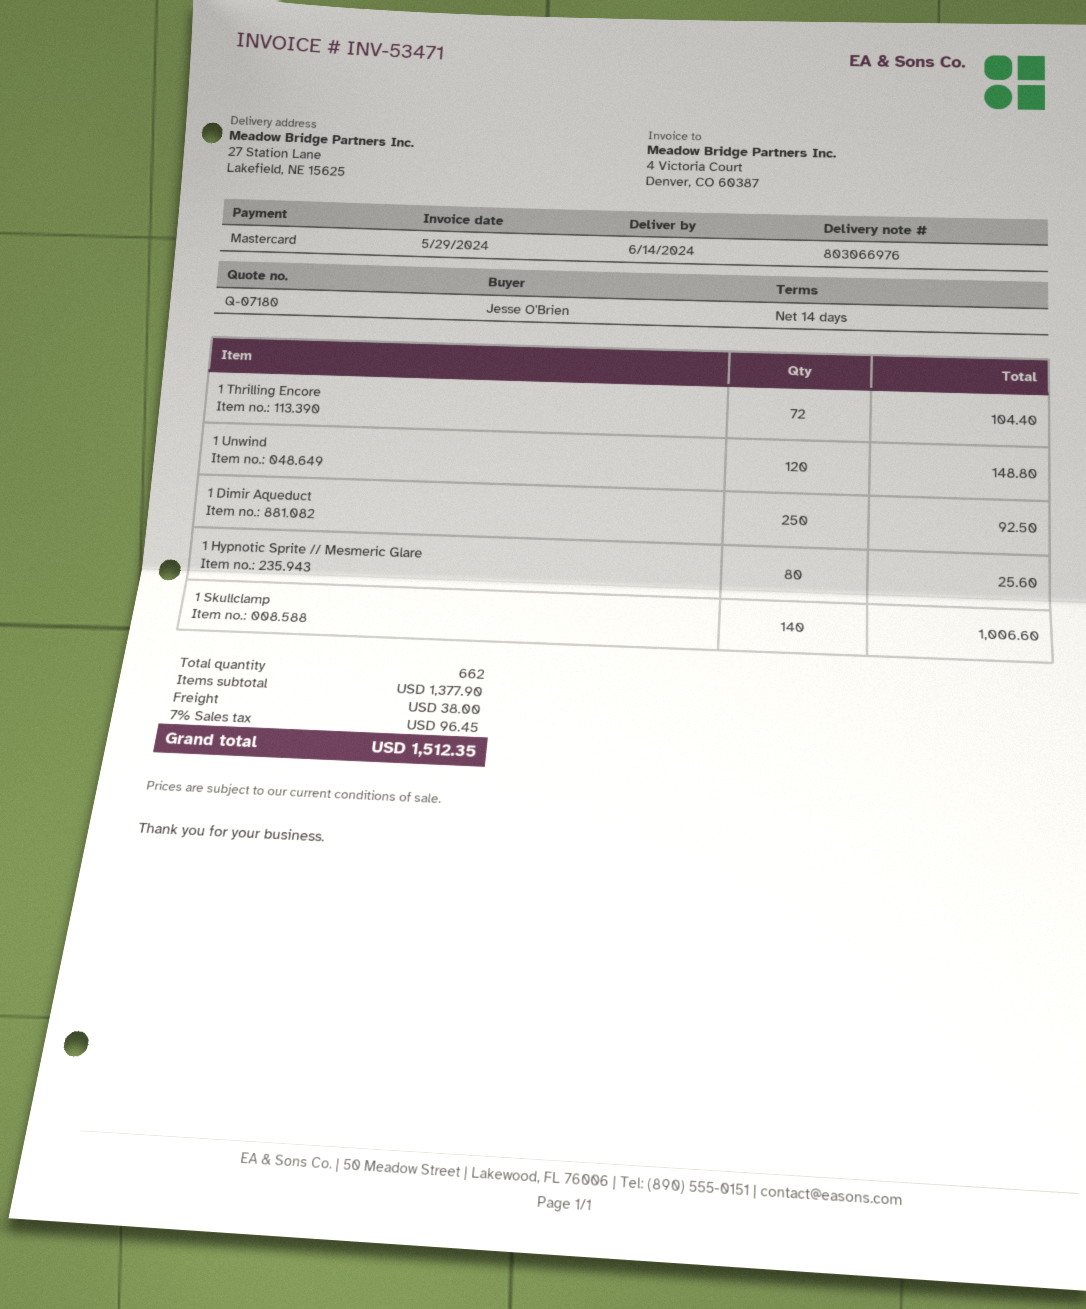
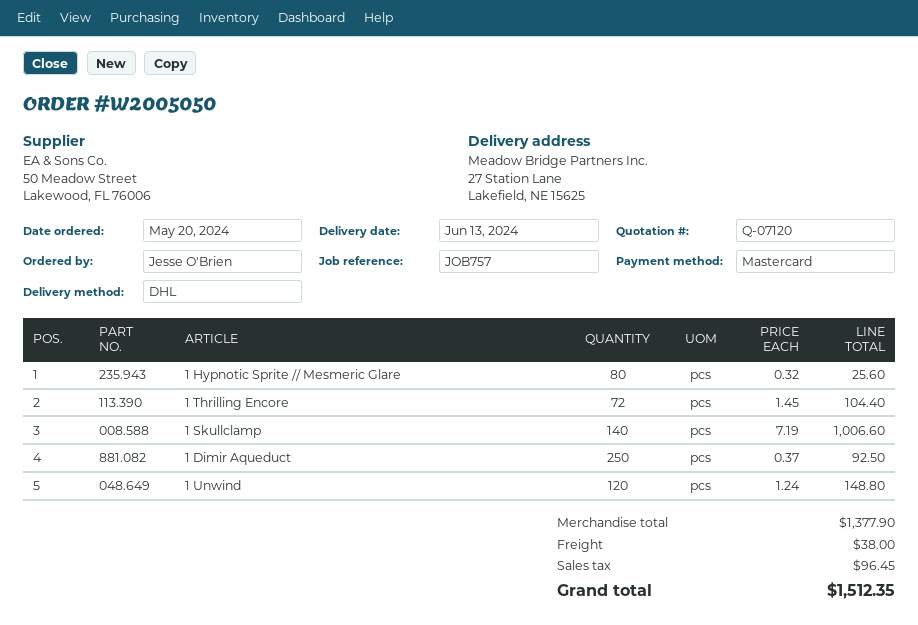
quote number: Q-07180 -> Q-07120
delivery date: 2024-06-14 -> 2024-06-13

